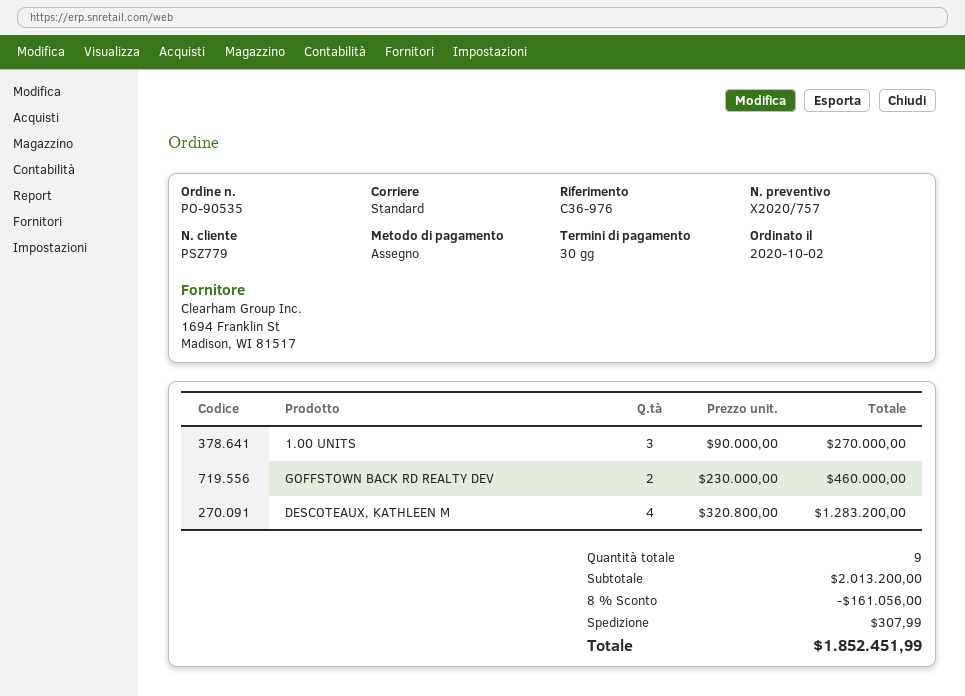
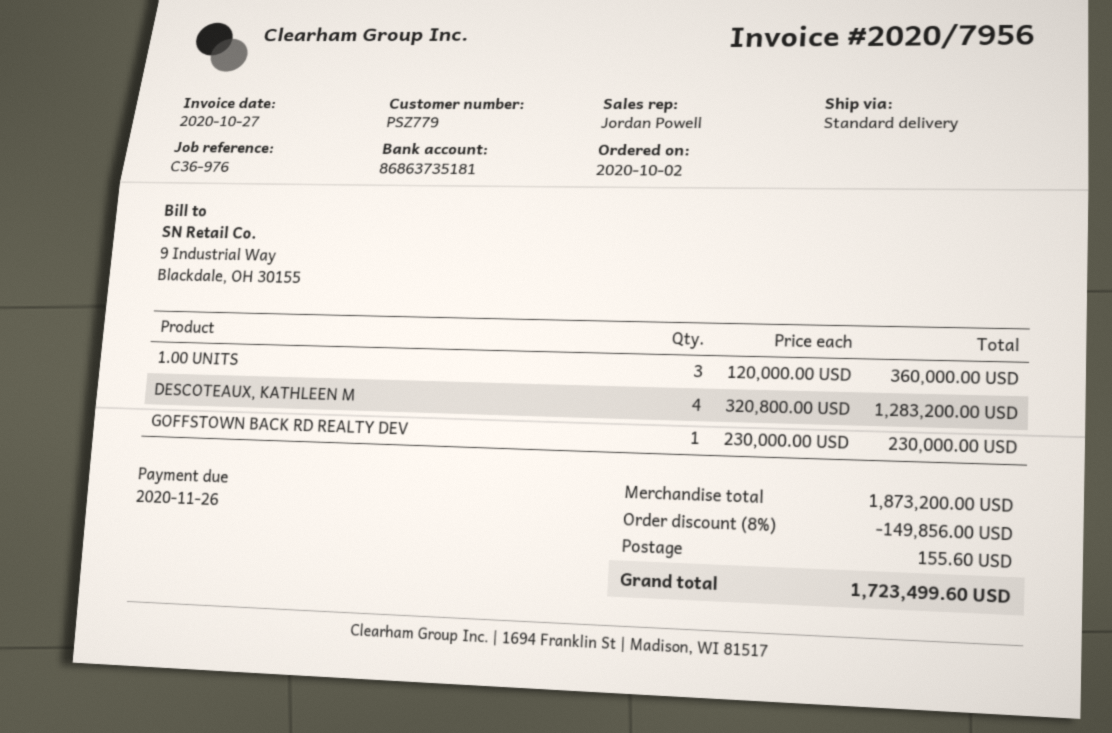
1.00 UNITS: 3 x 90000.00 = 270000.00 -> 3 x 120000.00 = 360000.00
GOFFSTOWN BACK RD REALTY DEV: 2 x 230000.00 = 460000.00 -> 1 x 230000.00 = 230000.00
subtotal: 2013200.00 -> 1873200.00
discount: 8% = 161056.00 -> 8% = 149856.00
shipping: 307.99 -> 155.60
total: 1852451.99 -> 1723499.60

